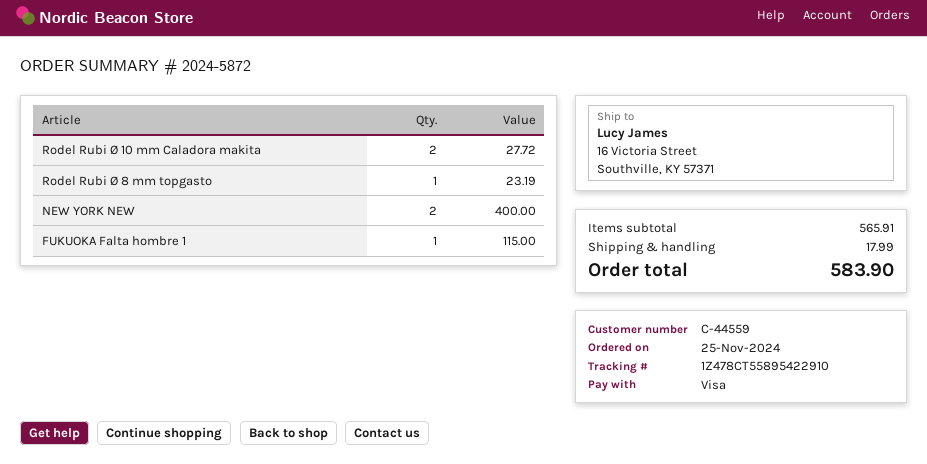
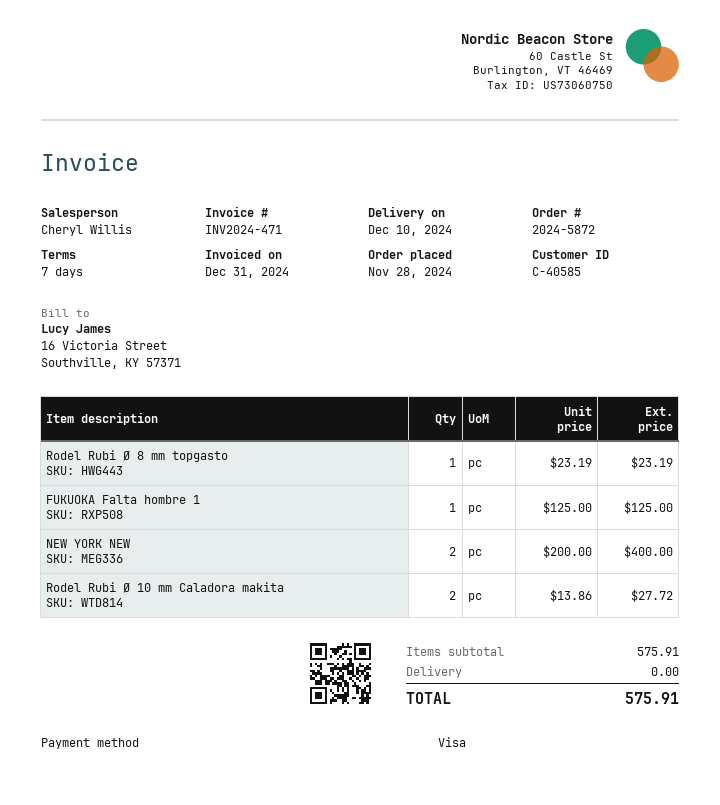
order date: 2024-11-25 -> 2024-11-28
customer number: C-44559 -> C-40585
FUKUOKA Falta hombre 1: 1 for 115.00 -> 1 for 125.00
subtotal: 565.91 -> 575.91
shipping: 17.99 -> 0.00
total: 583.90 -> 575.91

